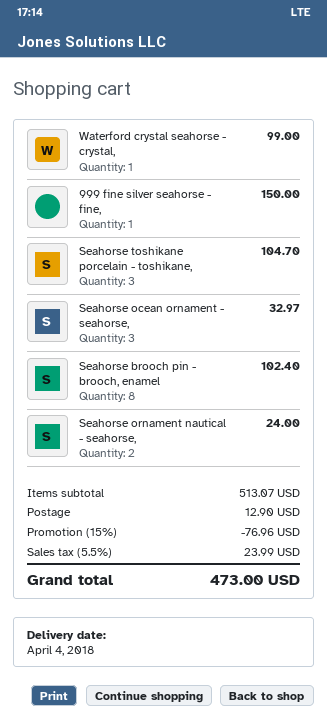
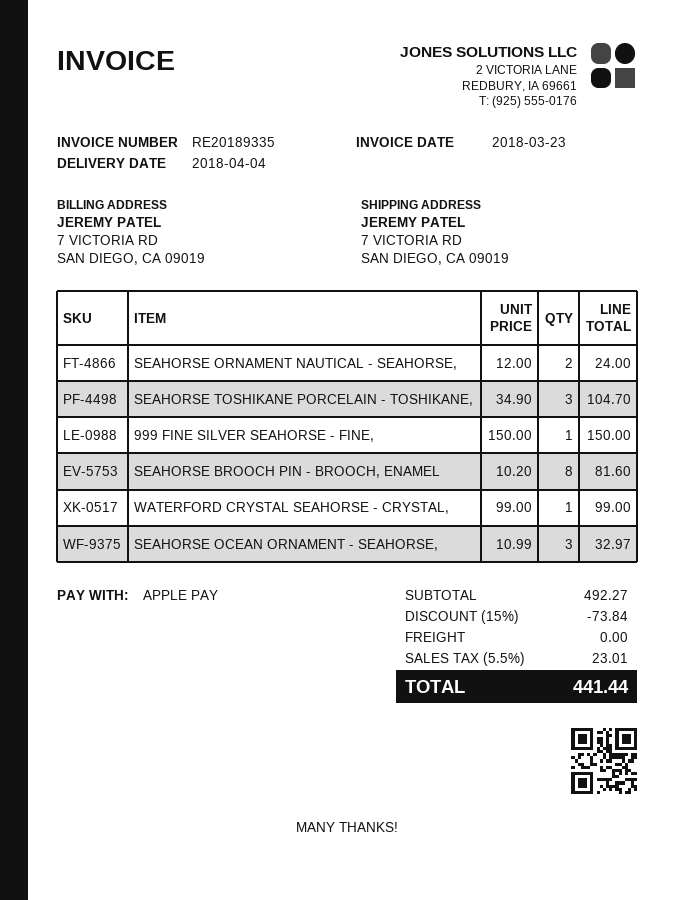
Seahorse brooch pin - brooch, enamel: 8 for 102.40 -> 8 for 81.60
subtotal: 513.07 -> 492.27
discount: 15% = 76.96 -> 15% = 73.84
shipping: 12.90 -> 0.00
tax: 5.5% = 23.99 -> 5.5% = 23.01
total: 473.00 -> 441.44

